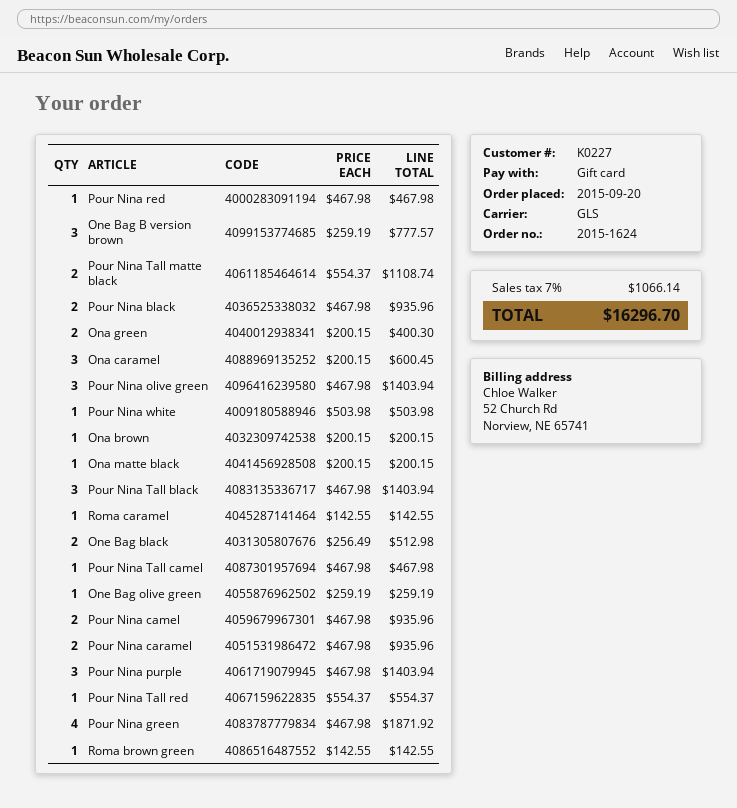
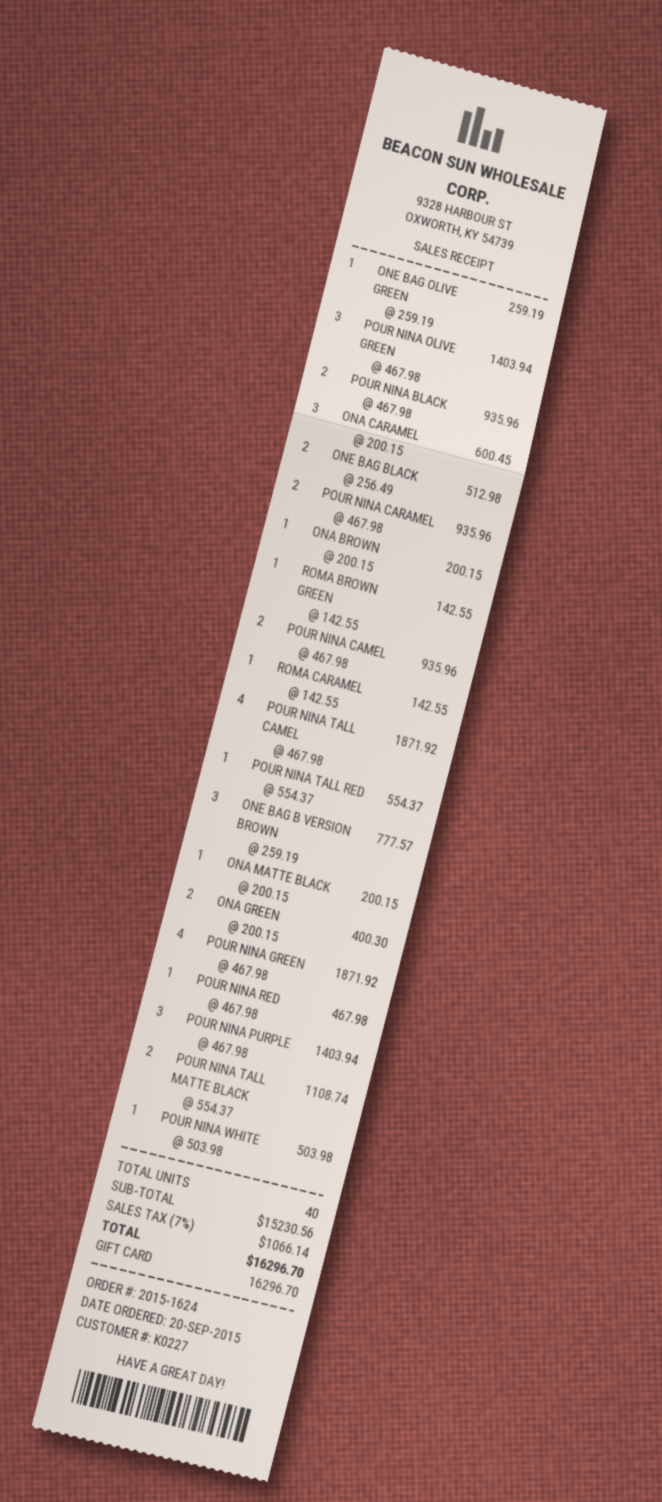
Pour Nina Tall black: 3 x 467.98 = 1403.94 -> none
Pour Nina Tall camel: 1 x 467.98 = 467.98 -> 4 x 467.98 = 1871.92

